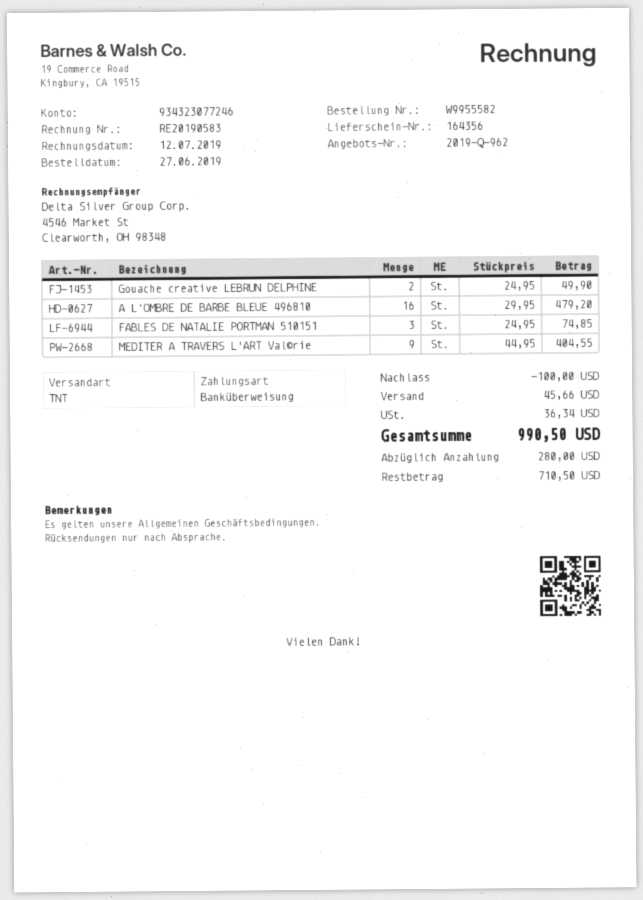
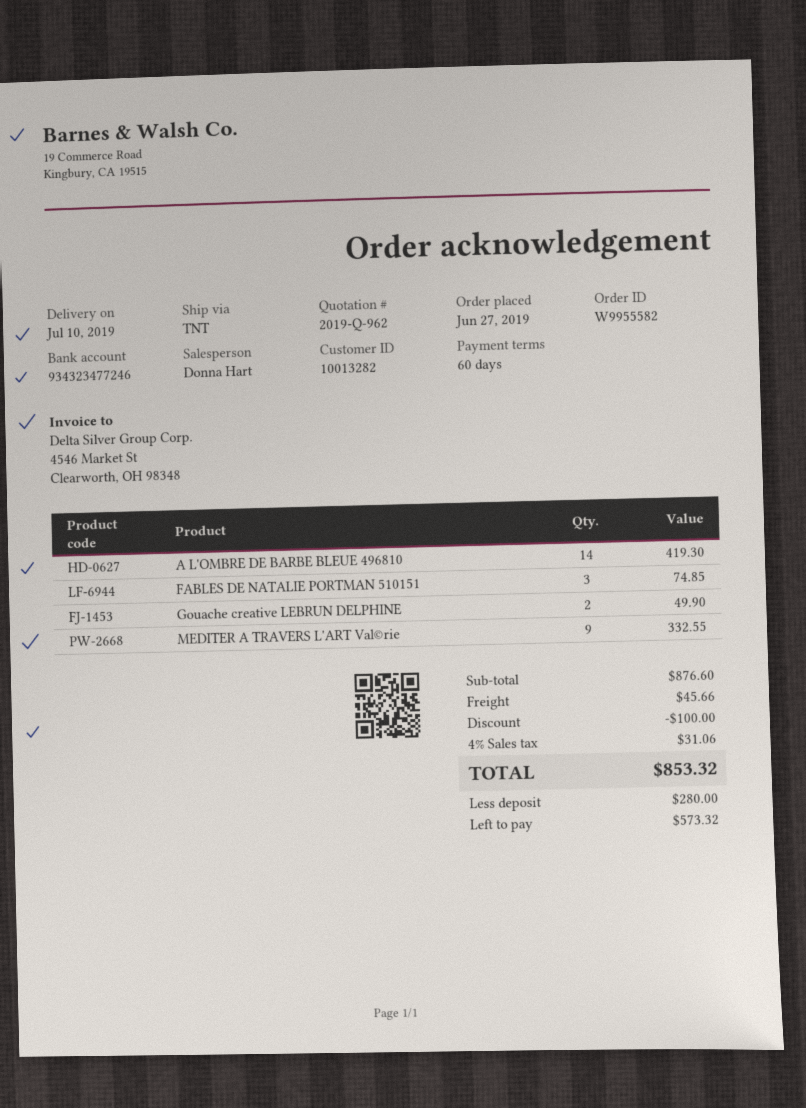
bank account: 934323077246 -> 934323477246
A L'OMBRE DE BARBE BLEUE 496810: 16 for 479.20 -> 14 for 419.30
MEDITER A TRAVERS L'ART Val©rie: 9 for 404.55 -> 9 for 332.55
tax: 36.34 -> 31.06
total: 990.50 -> 853.32
balance: 710.50 -> 573.32

